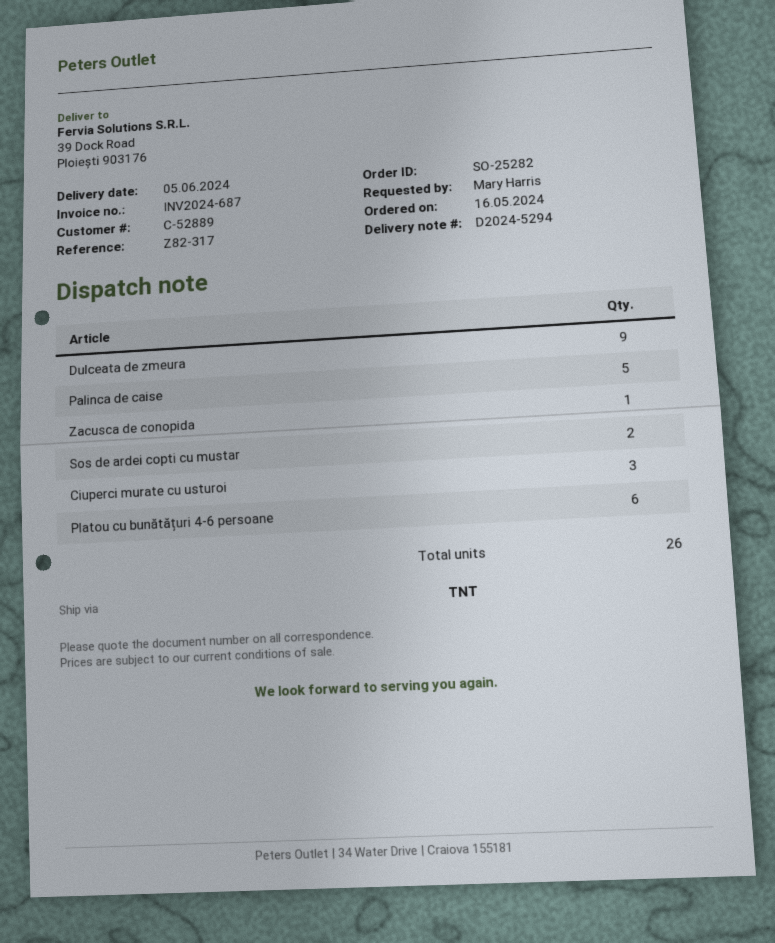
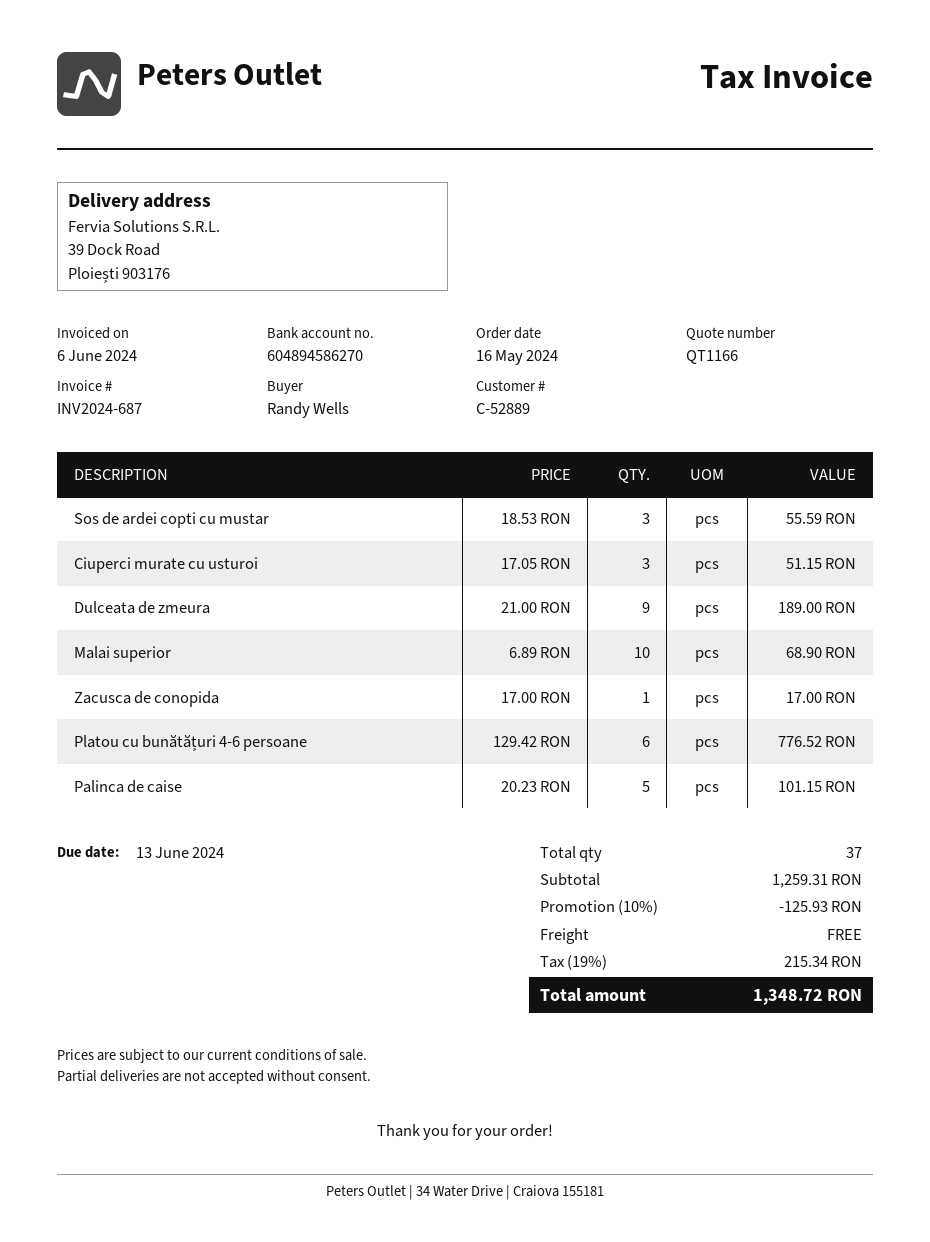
ordered by: Mary Harris -> Randy Wells
Sos de ardei copti cu mustar: 2 -> 3
Malai superior: none -> 10
total quantity: 26 -> 37

